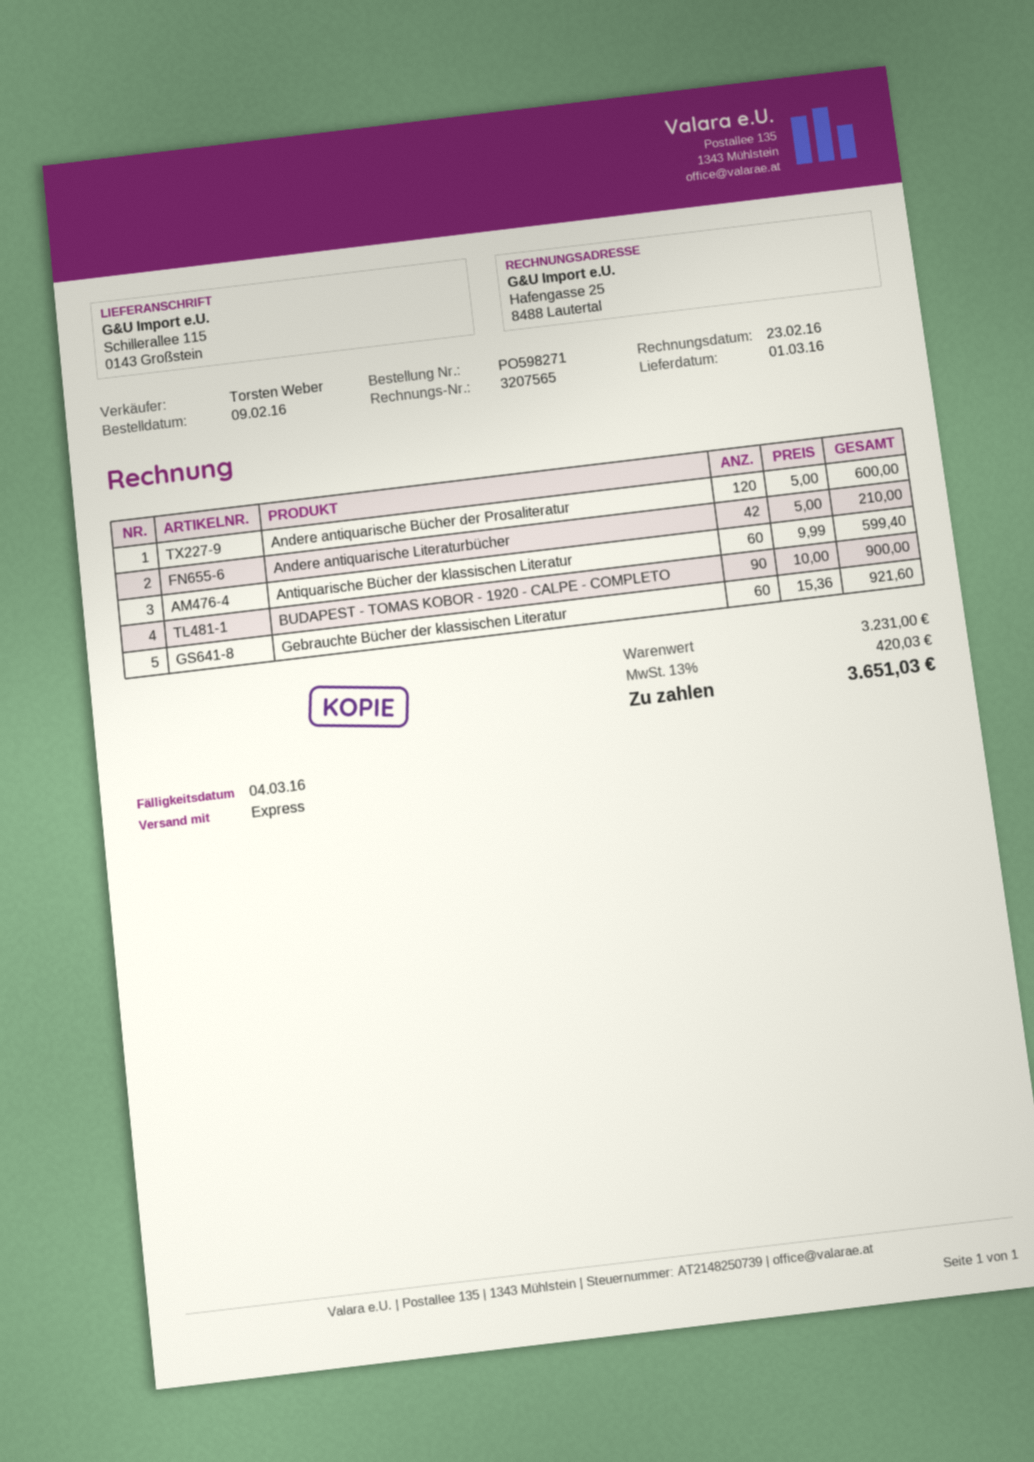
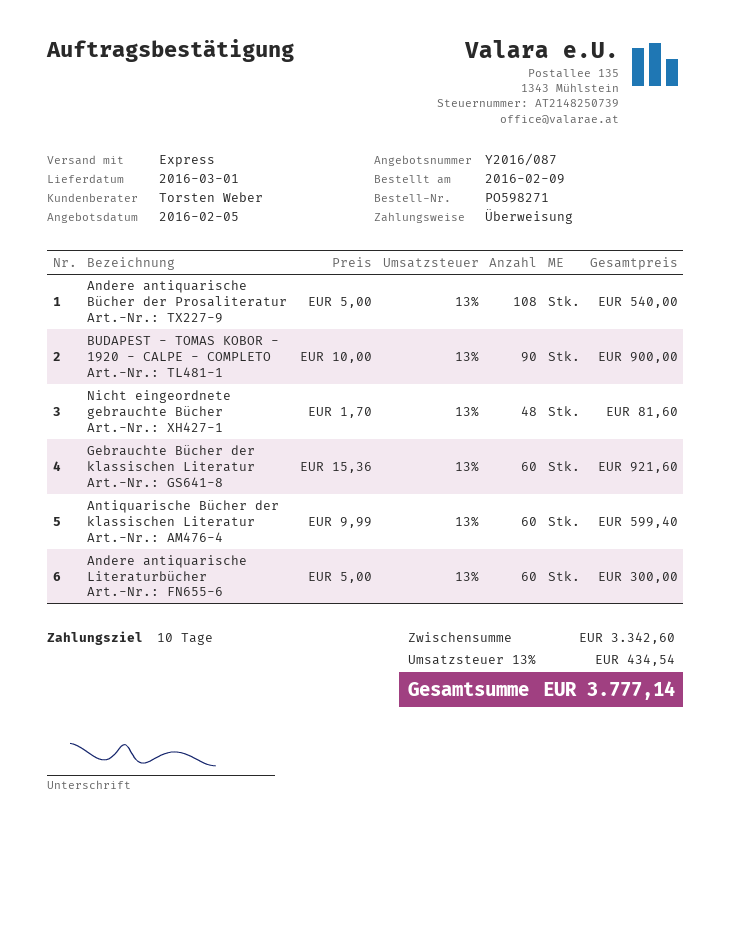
Andere antiquarische Bücher der Prosaliteratur: 120 x 5.00 = 600.00 -> 108 x 5.00 = 540.00
Andere antiquarische Literaturbücher: 42 x 5.00 = 210.00 -> 60 x 5.00 = 300.00
Nicht eingeordnete gebrauchte Bücher: none -> 48 x 1.70 = 81.60
subtotal: 3231.00 -> 3342.60
tax: 13% = 420.03 -> 13% = 434.54
total: 3651.03 -> 3777.14

